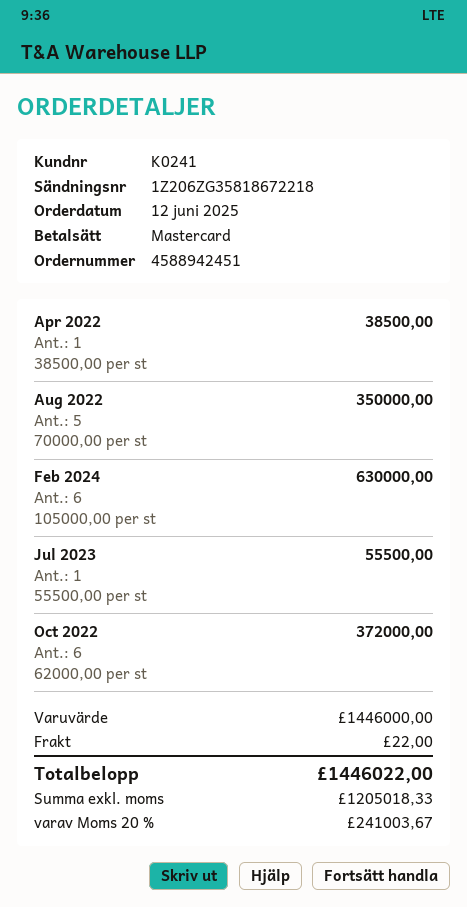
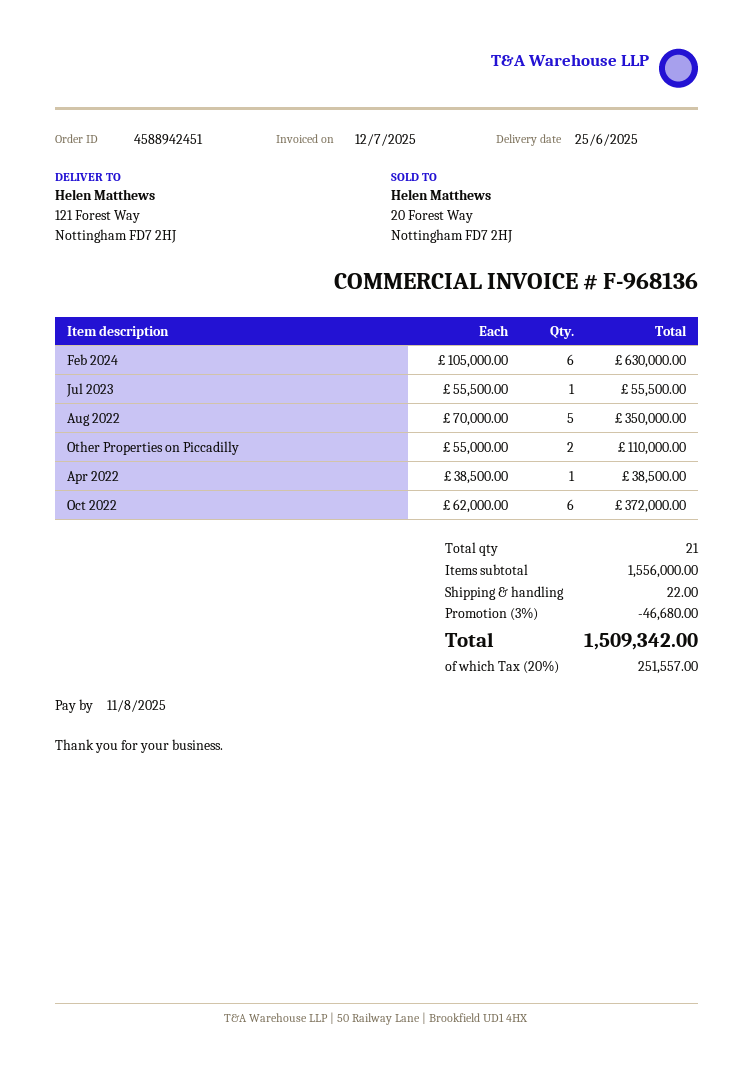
Other Properties on Piccadilly: none -> 2 x 55000.00 = 110000.00
subtotal: 1446000.00 -> 1556000.00
discount: none -> 3% = 46680.00
tax: 20% = 241003.67 -> 20% = 251557.00
total: 1446022.00 -> 1509342.00

